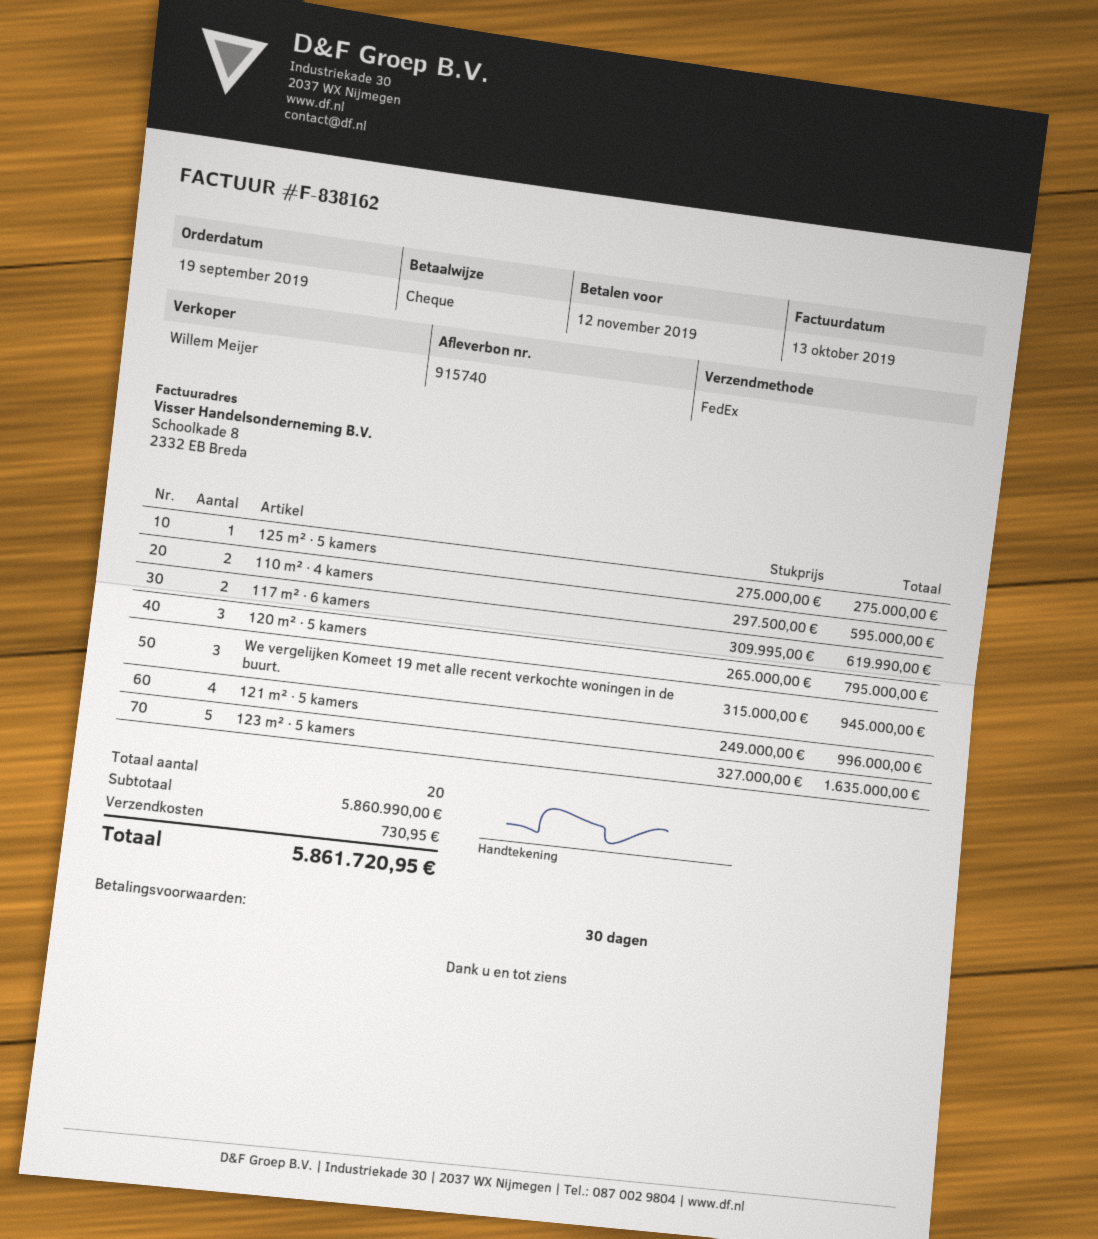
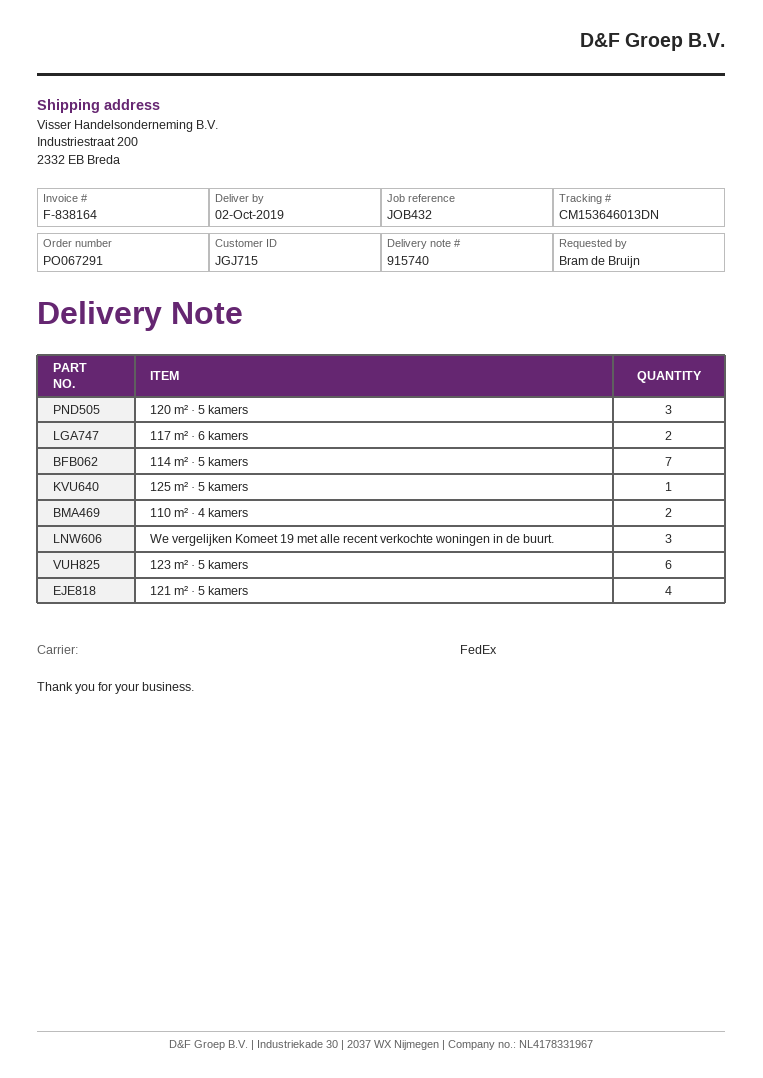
invoice number: F-838162 -> F-838164
123 m² · 5 kamers: 5 -> 6
114 m² · 5 kamers: none -> 7

